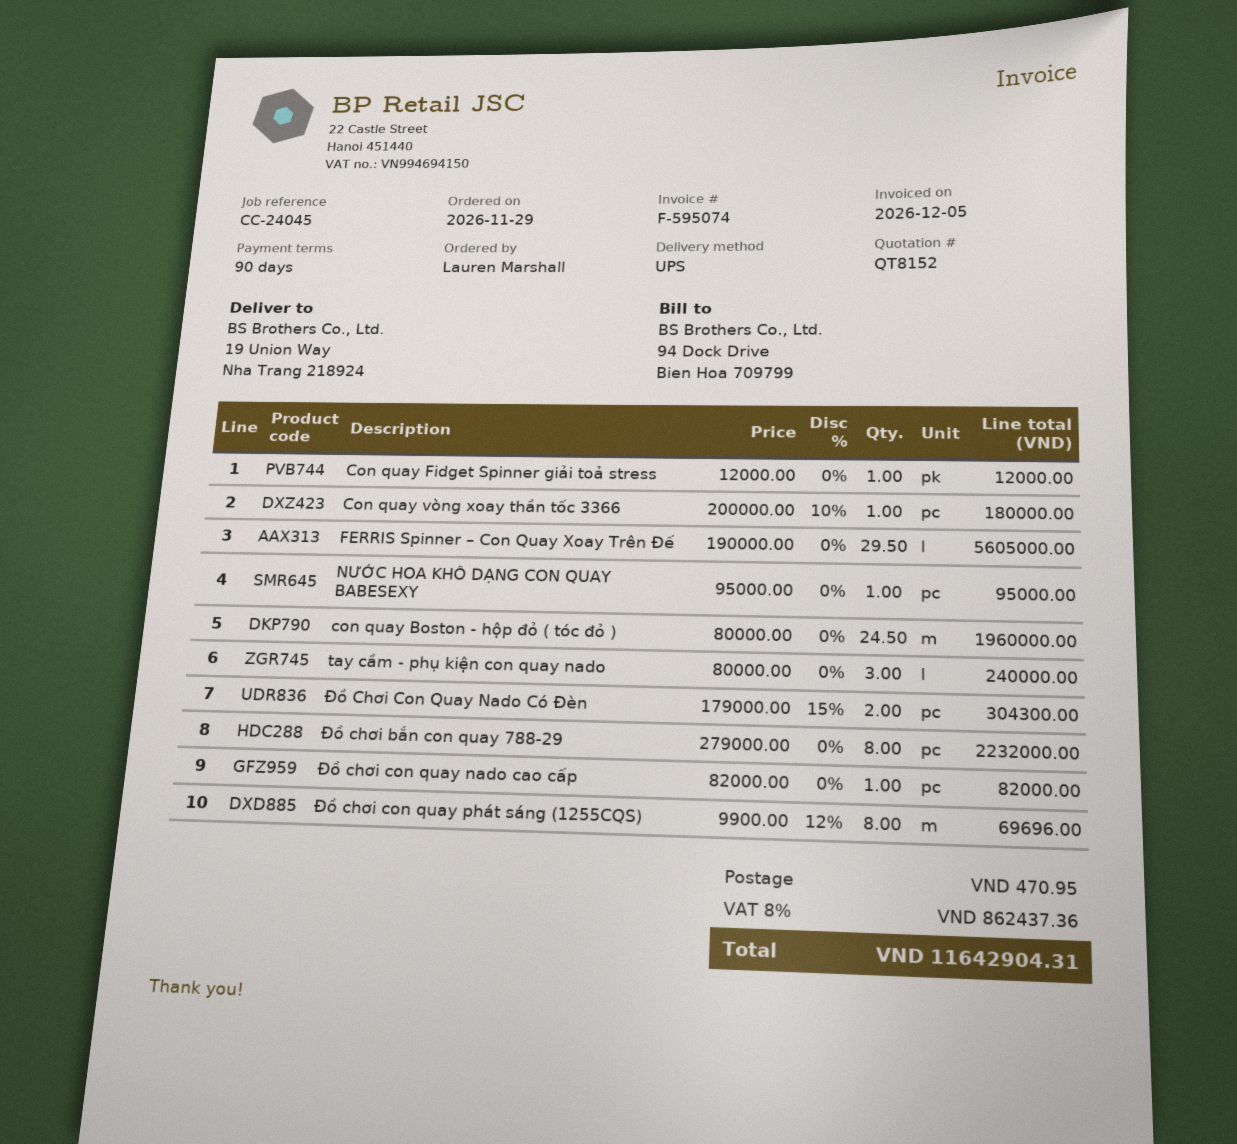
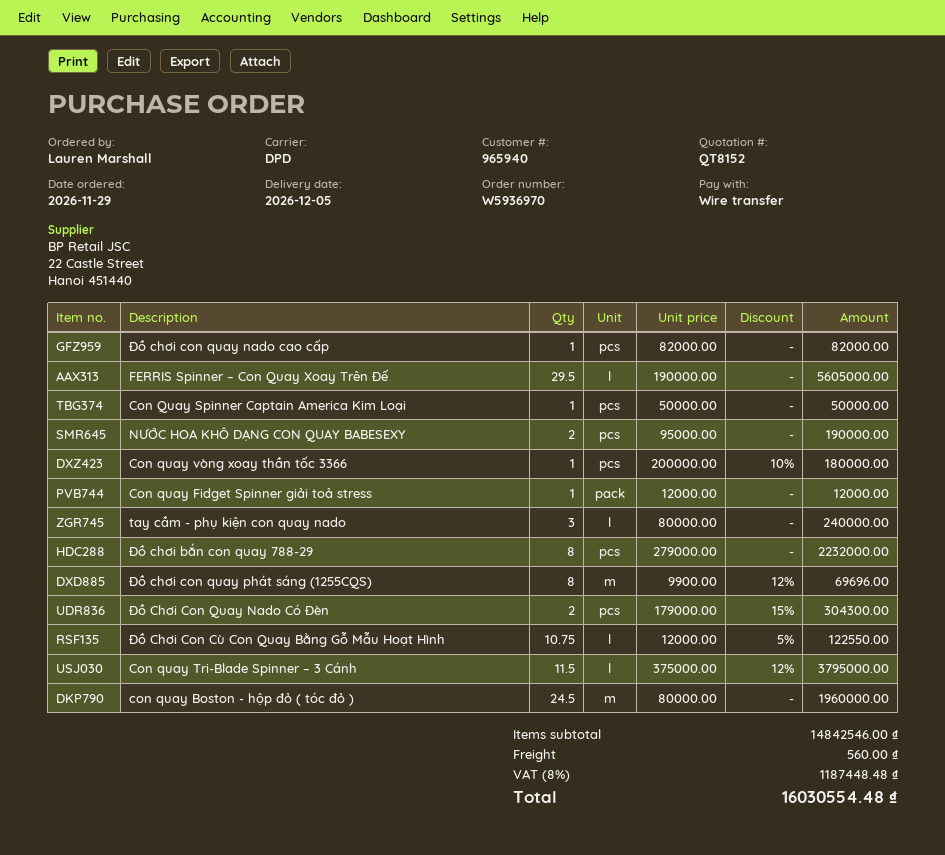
shipping method: UPS -> DPD
NƯỚC HOA KHÔ DẠNG CON QUAY BABESEXY: 1 x 95000.00 = 95000.00 -> 2 x 95000.00 = 190000.00
Con Quay Spinner Captain America Kim Loại: none -> 1 x 50000.00 = 50000.00
Đồ Chơi Con Cù Con Quay Bằng Gỗ Mẫu Hoạt Hình: none -> 10.75 x 12000.00 - 5% = 122550.00
Con quay Tri-Blade Spinner – 3 Cánh: none -> 11.5 x 375000.00 - 12% = 3795000.00
shipping: 470.95 -> 560.00
tax: 8% = 862437.36 -> 8% = 1187448.48
total: 11642904.31 -> 16030554.48

